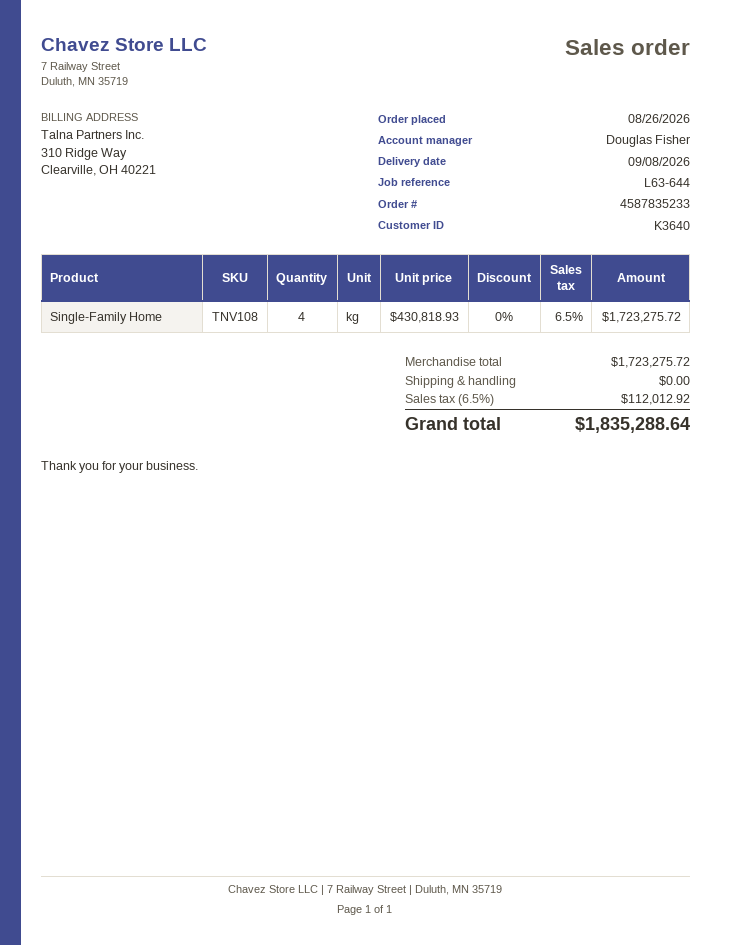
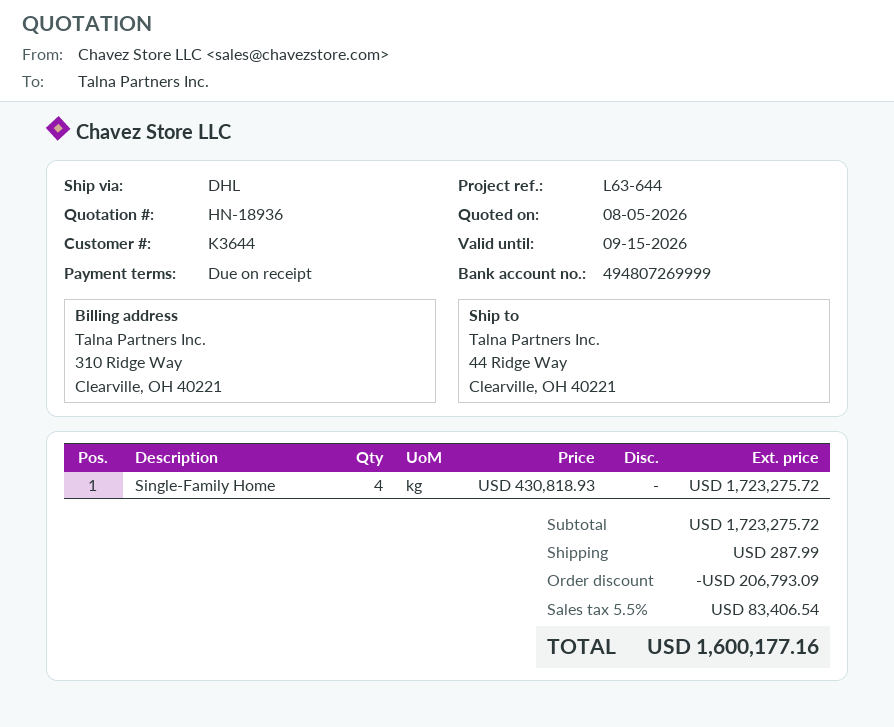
customer number: K3640 -> K3644
discount: none -> 206793.09
shipping: 0.00 -> 287.99
tax: 6.5% = 112012.92 -> 5.5% = 83406.54
total: 1835288.64 -> 1600177.16

